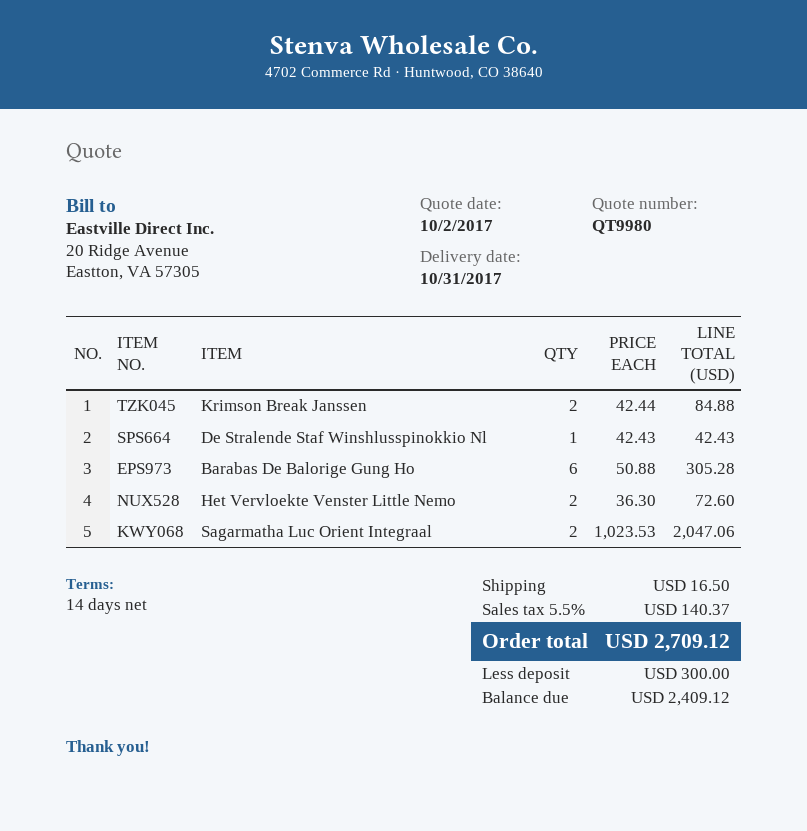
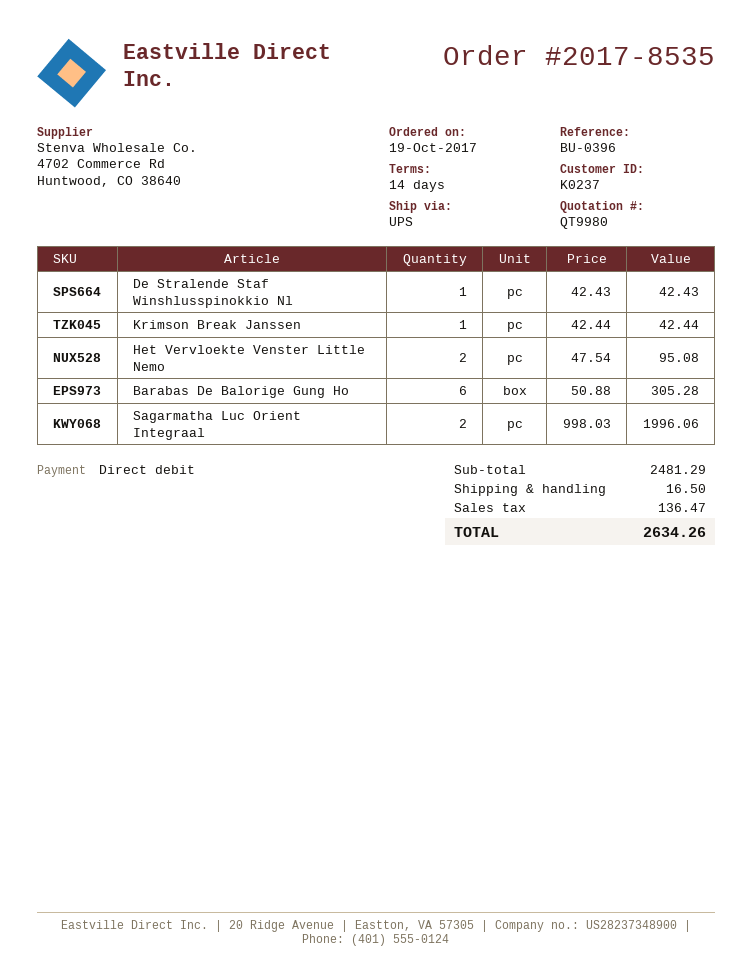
Krimson Break Janssen: 2 x 42.44 = 84.88 -> 1 x 42.44 = 42.44
Het Vervloekte Venster Little Nemo: 2 x 36.30 = 72.60 -> 2 x 47.54 = 95.08
Sagarmatha Luc Orient Integraal: 2 x 1023.53 = 2047.06 -> 2 x 998.03 = 1996.06
tax: 140.37 -> 136.47
total: 2709.12 -> 2634.26

